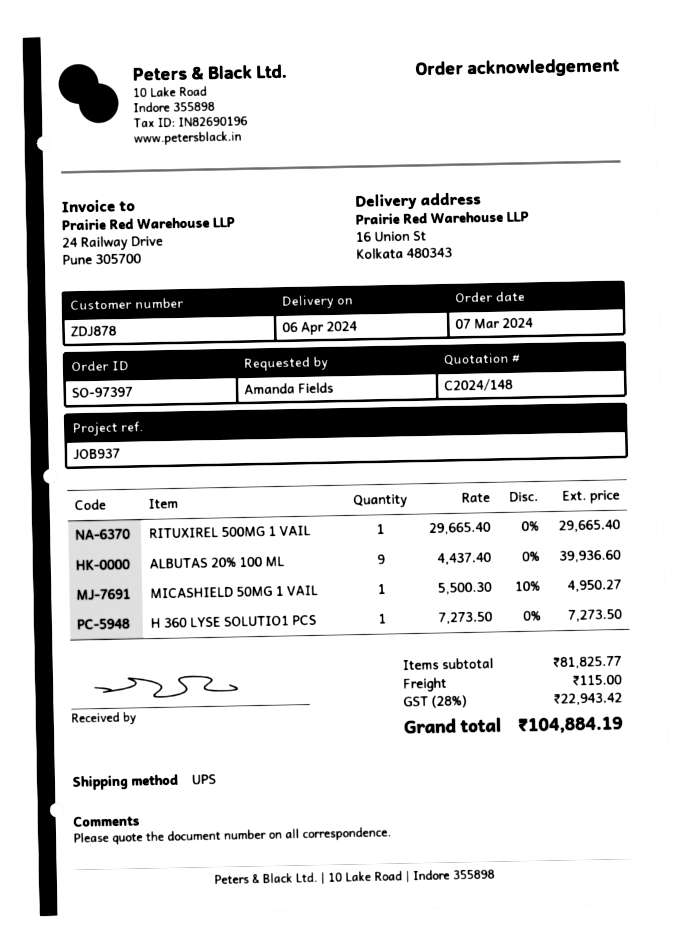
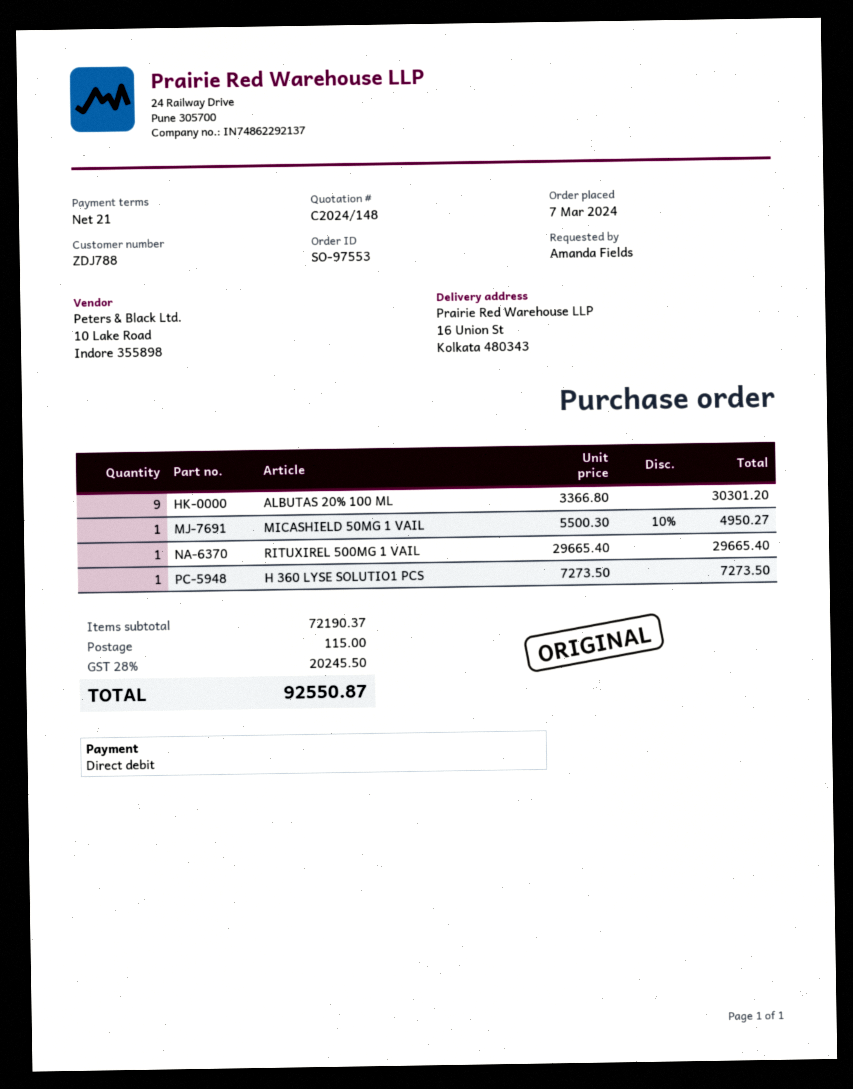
order number: SO-97397 -> SO-97553
customer number: ZDJ878 -> ZDJ788
ALBUTAS 20% 100 ML: 9 x 4437.40 = 39936.60 -> 9 x 3366.80 = 30301.20
subtotal: 81825.77 -> 72190.37
tax: 28% = 22943.42 -> 28% = 20245.50
total: 104884.19 -> 92550.87

